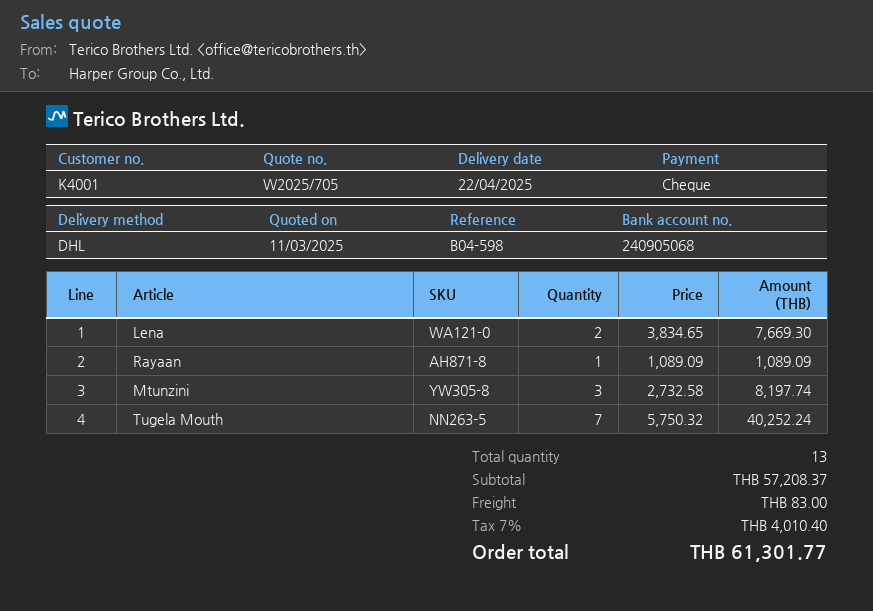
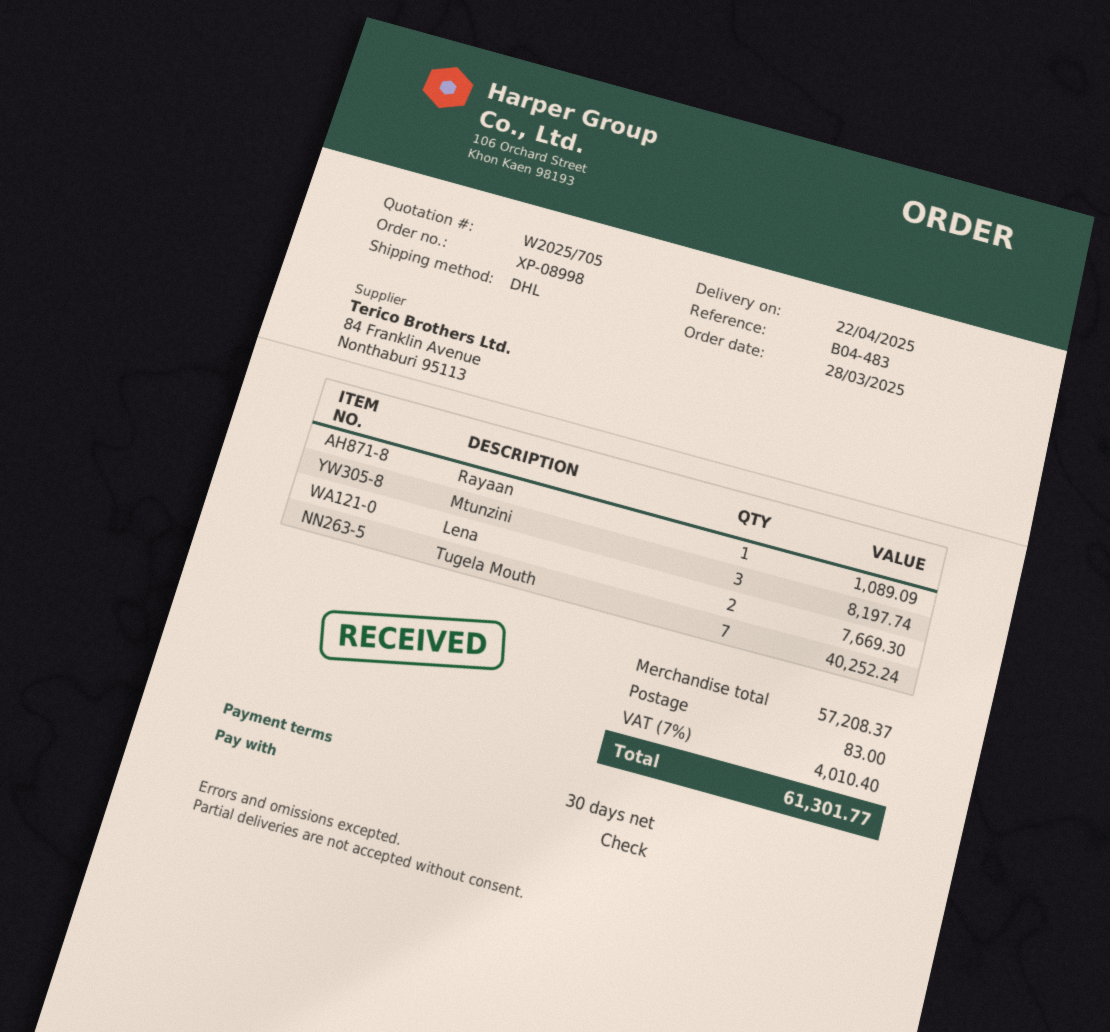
reference: B04-598 -> B04-483

